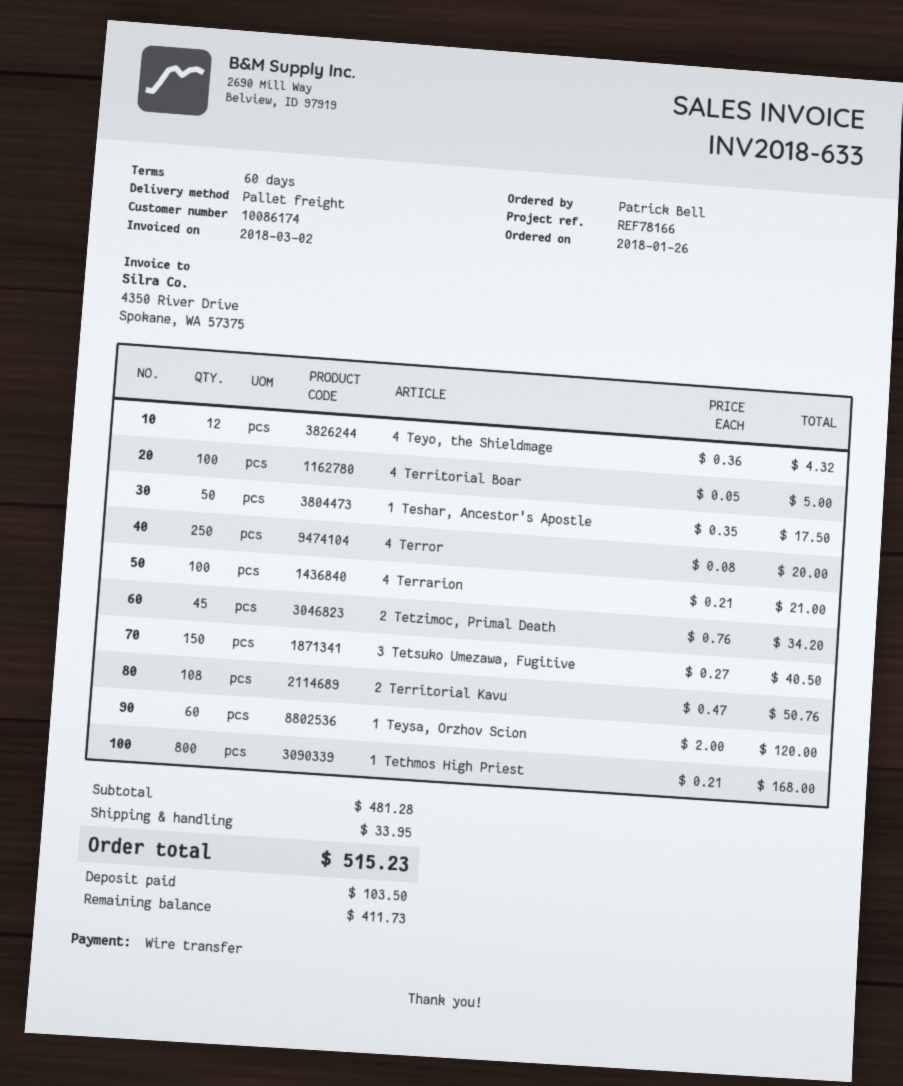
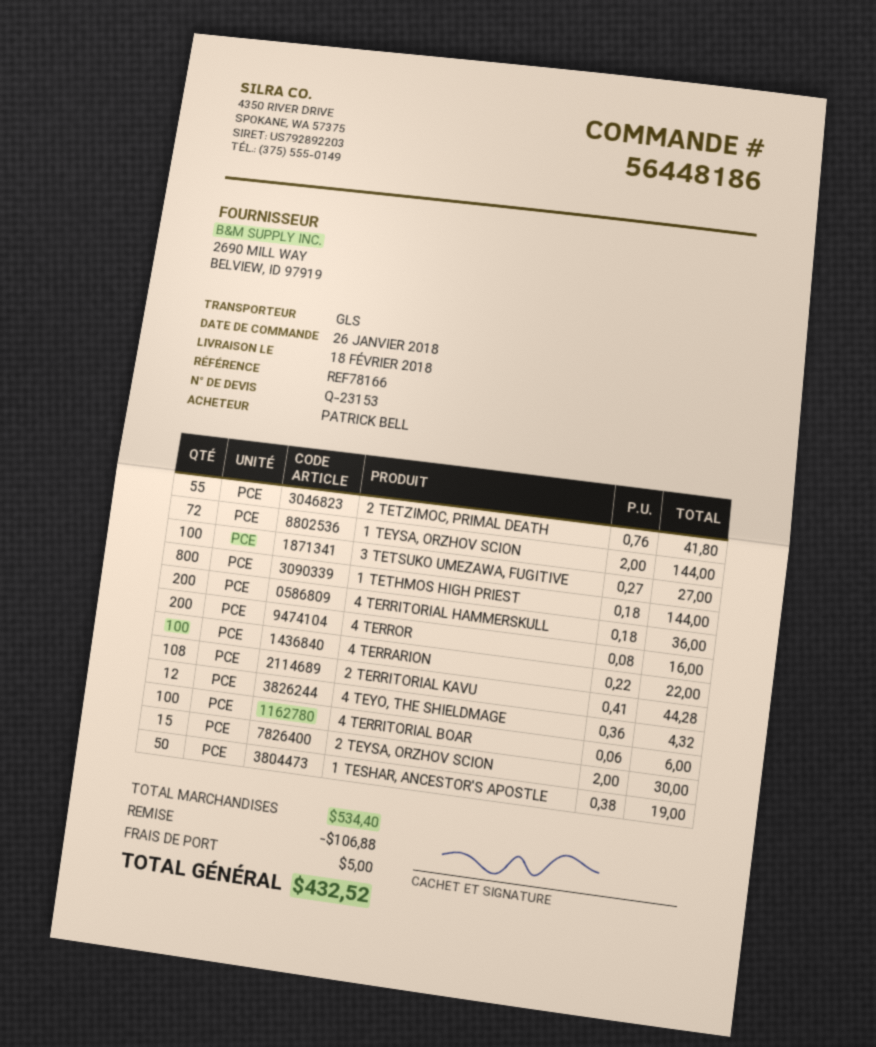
shipping method: pallet freight -> GLS
4 Territorial Boar: 100 x 0.05 = 5.00 -> 100 x 0.06 = 6.00
1 Teshar, Ancestor's Apostle: 50 x 0.35 = 17.50 -> 50 x 0.38 = 19.00
4 Terror: 250 x 0.08 = 20.00 -> 200 x 0.08 = 16.00
4 Terrarion: 100 x 0.21 = 21.00 -> 100 x 0.22 = 22.00
2 Tetzimoc, Primal Death: 45 x 0.76 = 34.20 -> 55 x 0.76 = 41.80
3 Tetsuko Umezawa, Fugitive: 150 x 0.27 = 40.50 -> 100 x 0.27 = 27.00
2 Territorial Kavu: 108 x 0.47 = 50.76 -> 108 x 0.41 = 44.28
1 Teysa, Orzhov Scion: 60 x 2.00 = 120.00 -> 72 x 2.00 = 144.00
1 Tethmos High Priest: 800 x 0.21 = 168.00 -> 800 x 0.18 = 144.00
4 TERRITORIAL HAMMERSKULL: none -> 200 x 0.18 = 36.00
2 TEYSA, ORZHOV SCION: none -> 15 x 2.00 = 30.00
subtotal: 481.28 -> 534.40
discount: none -> 106.88
shipping: 33.95 -> 5.00
total: 515.23 -> 432.52

